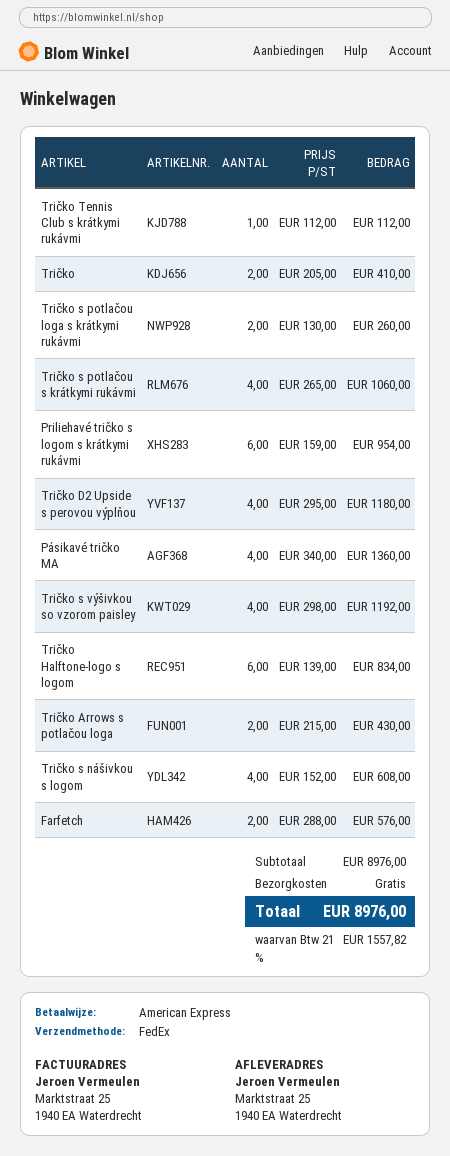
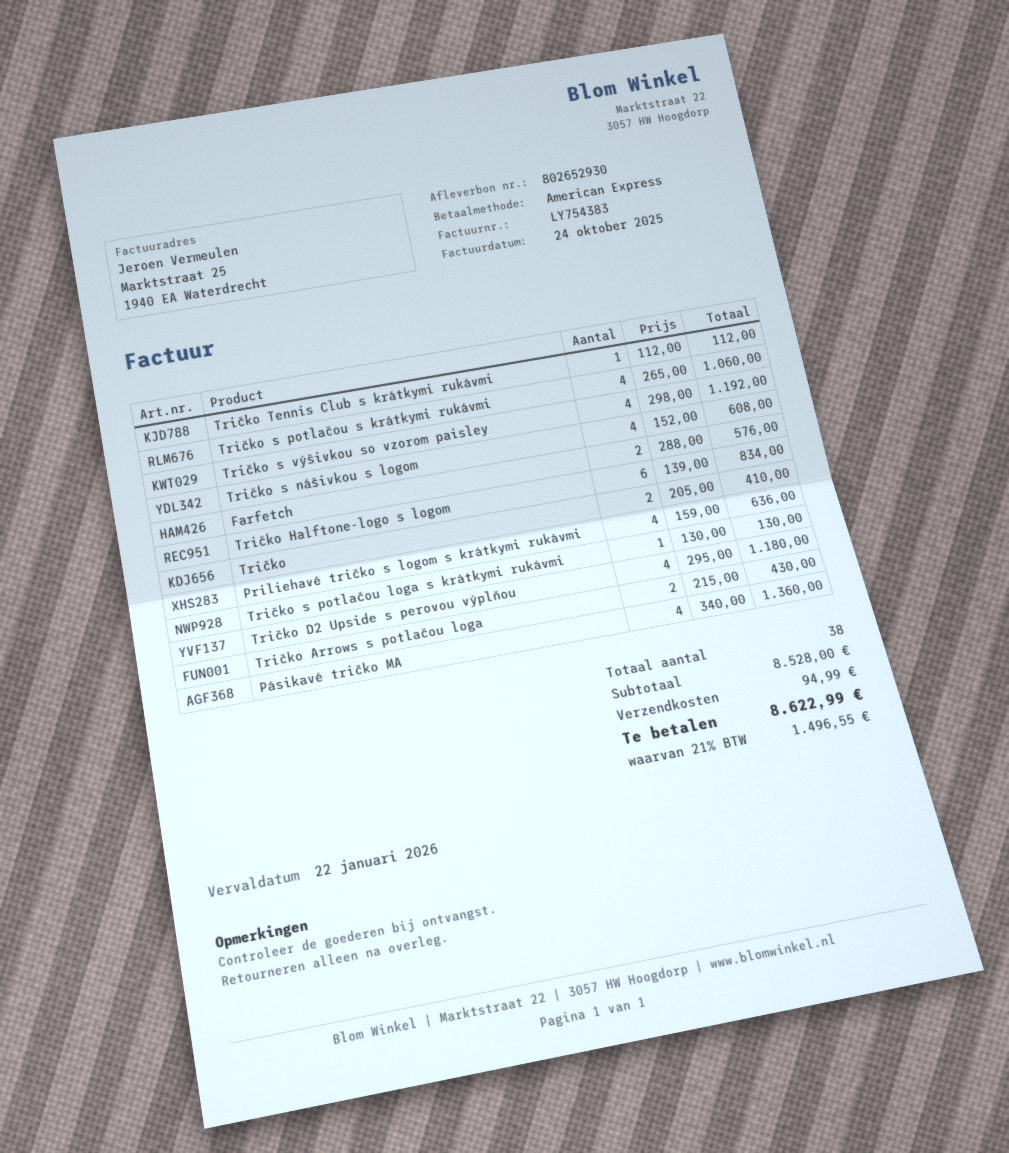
Tričko s potlačou loga s krátkymi rukávmi: 2 x 130.00 = 260.00 -> 1 x 130.00 = 130.00
Priliehavé tričko s logom s krátkymi rukávmi: 6 x 159.00 = 954.00 -> 4 x 159.00 = 636.00
subtotal: 8976.00 -> 8528.00
shipping: 0.00 -> 94.99
tax: 21% = 1557.82 -> 21% = 1496.55
total: 8976.00 -> 8622.99

